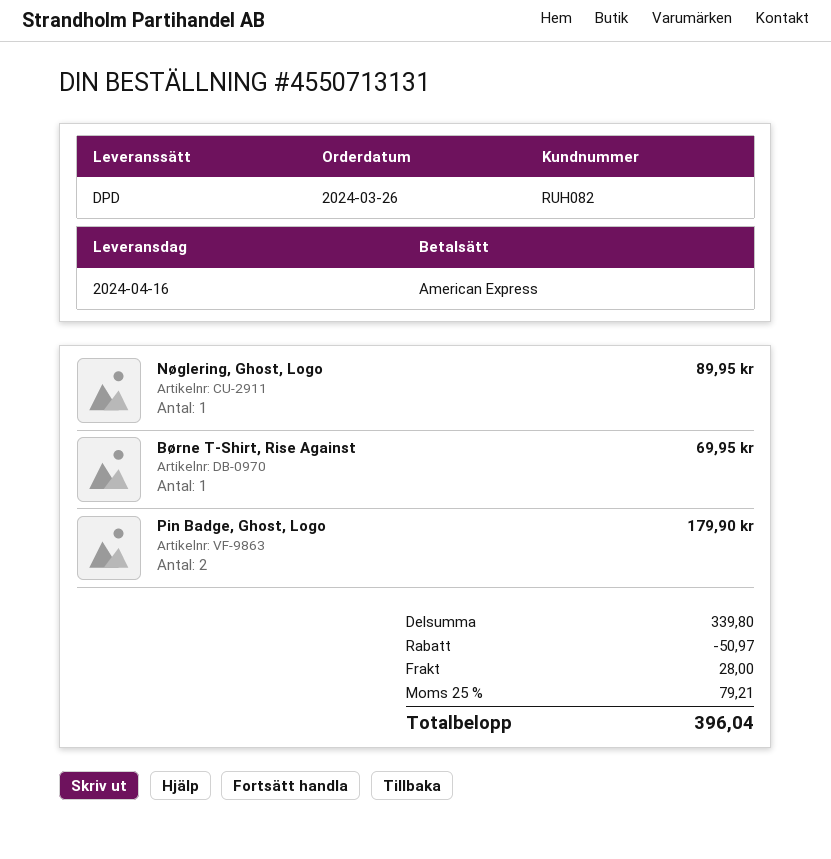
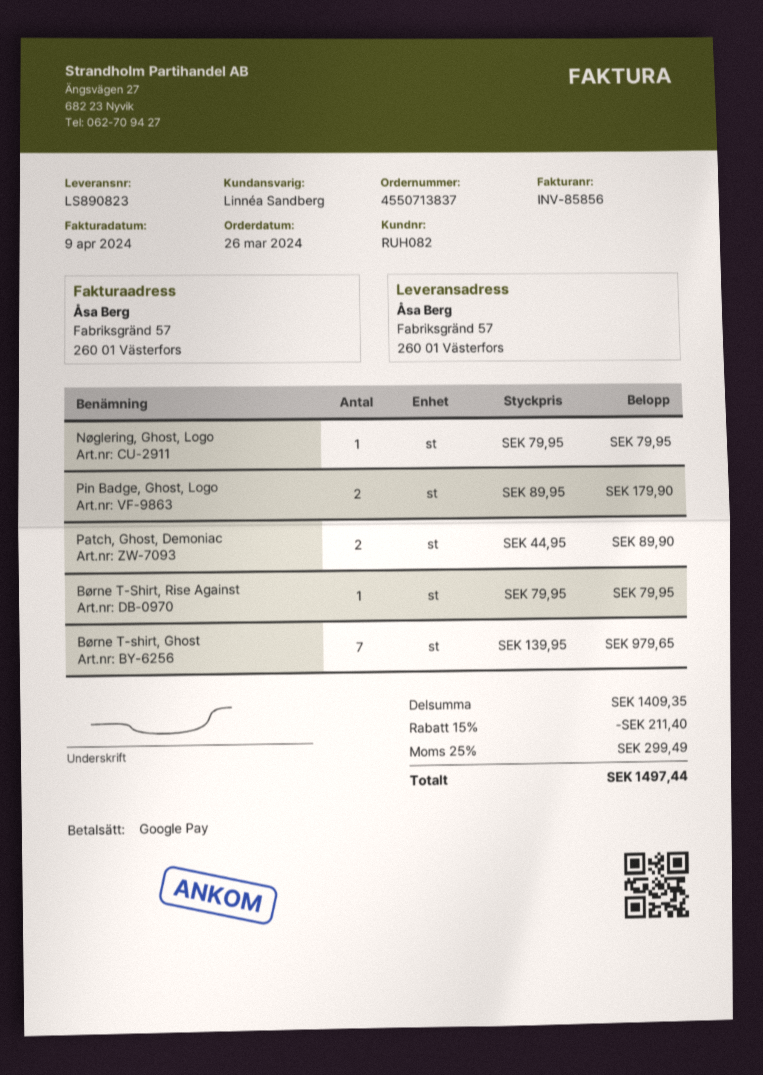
order number: 4550713131 -> 4550713837
payment method: American Express -> Google Pay
Nøglering, Ghost, Logo: 1 for 89.95 -> 1 for 79.95
Børne T-Shirt, Rise Against: 1 for 69.95 -> 1 for 79.95
Patch, Ghost, Demoniac: none -> 2 for 89.90
Børne T-shirt, Ghost: none -> 7 for 979.65
subtotal: 339.80 -> 1409.35
discount: 50.97 -> 211.40
shipping: 28.00 -> none
tax: 25% = 79.21 -> 25% = 299.49
total: 396.04 -> 1497.44

